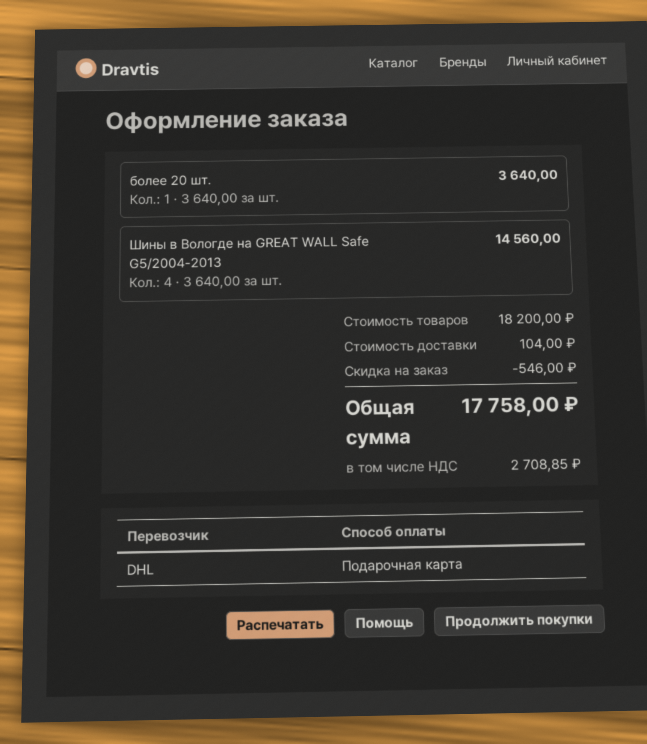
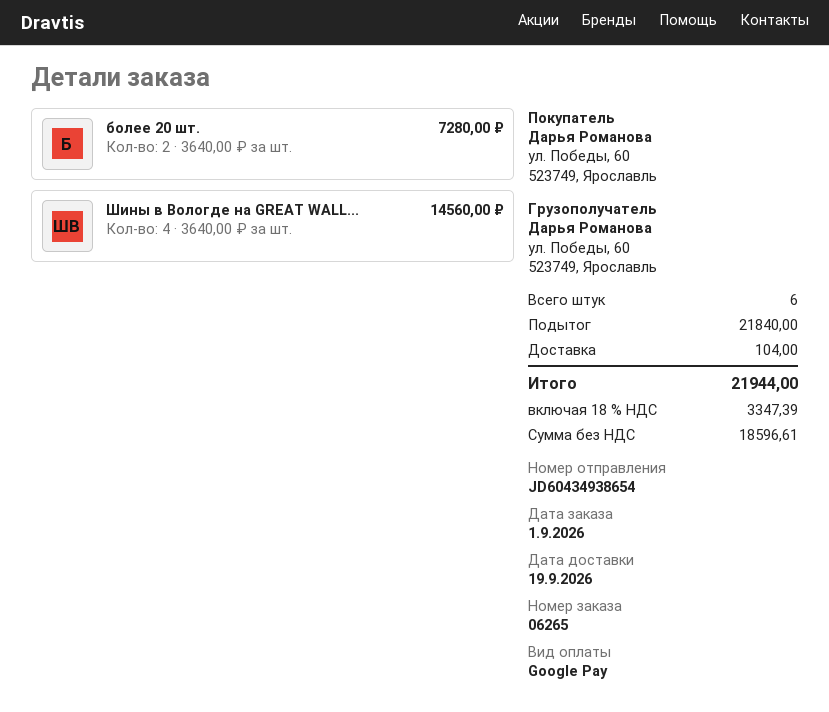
payment method: gift card -> Google Pay
более 20 шт.: 1 x 3640.00 = 3640.00 -> 2 x 3640.00 = 7280.00
subtotal: 18200.00 -> 21840.00
discount: 546.00 -> none
tax: 2708.85 -> 3347.39
total: 17758.00 -> 21944.00

